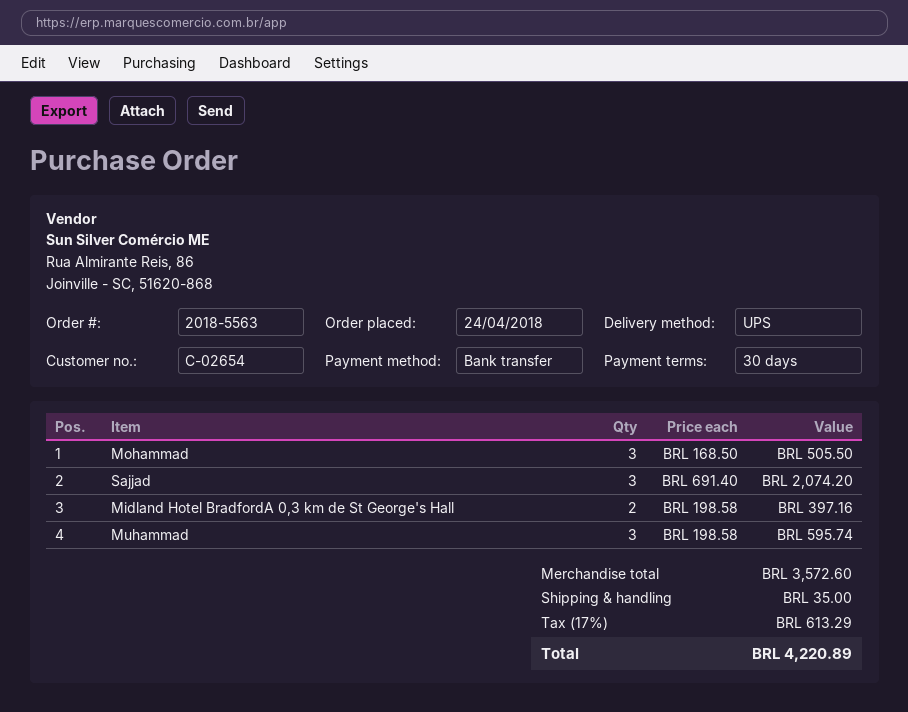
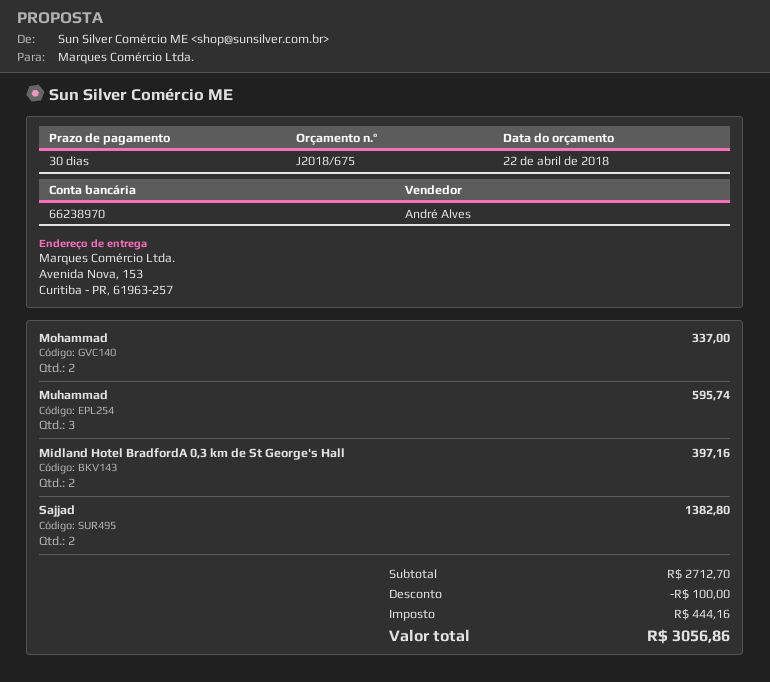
Mohammad: 3 for 505.50 -> 2 for 337.00
Sajjad: 3 for 2074.20 -> 2 for 1382.80
subtotal: 3572.60 -> 2712.70
discount: none -> 100.00
shipping: 35.00 -> none
tax: 613.29 -> 444.16
total: 4220.89 -> 3056.86

